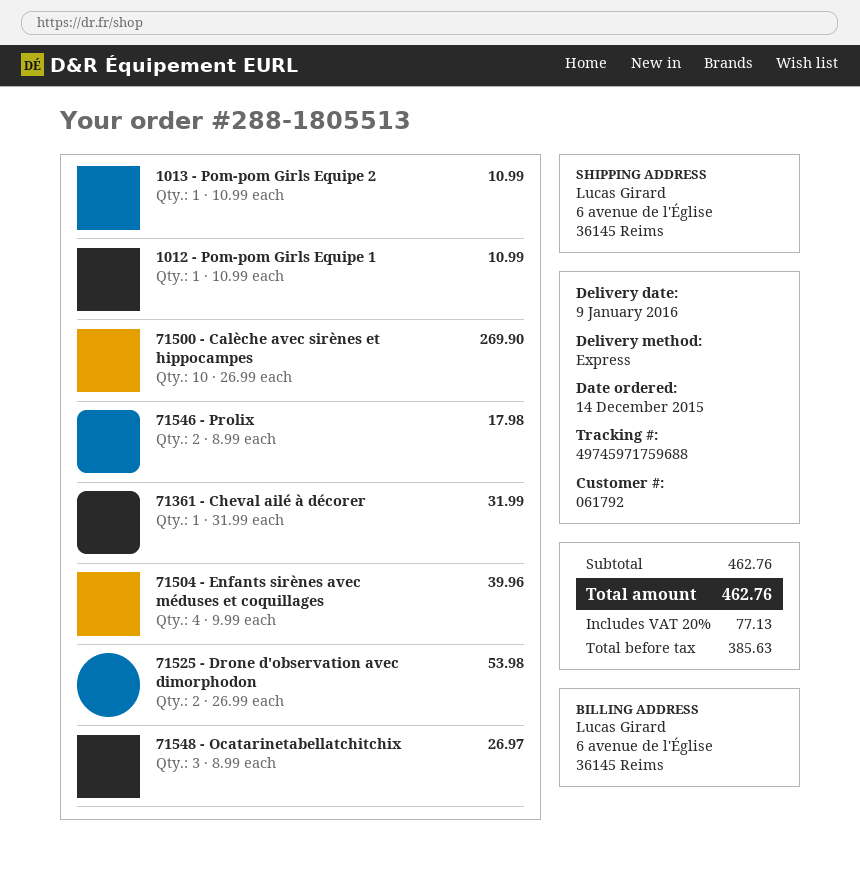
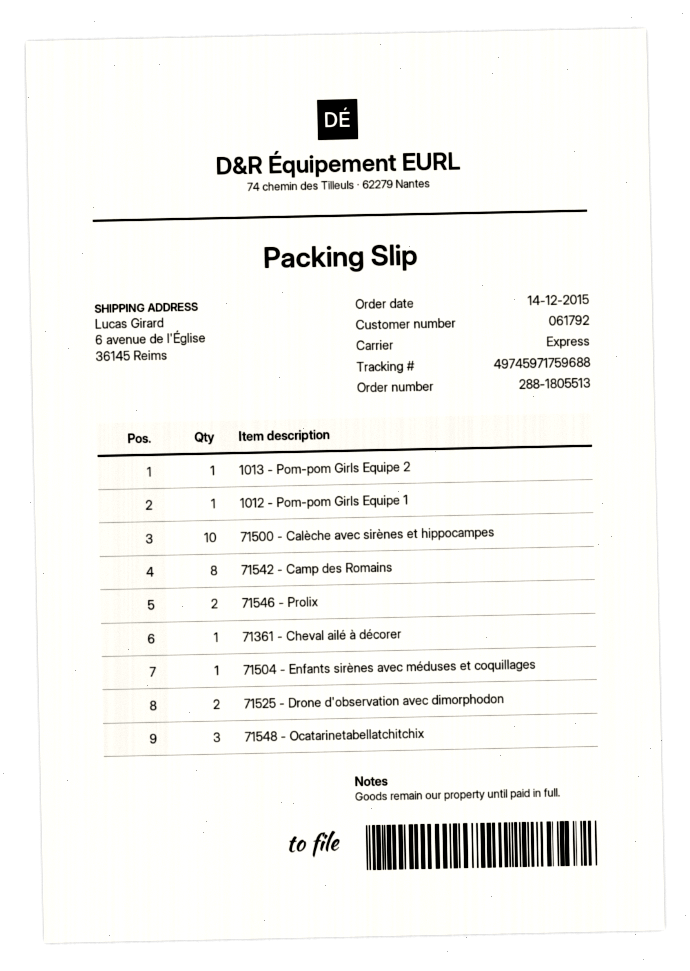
71504 - Enfants sirènes avec méduses et coquillages: 4 -> 1
71542 - Camp des Romains: none -> 8

